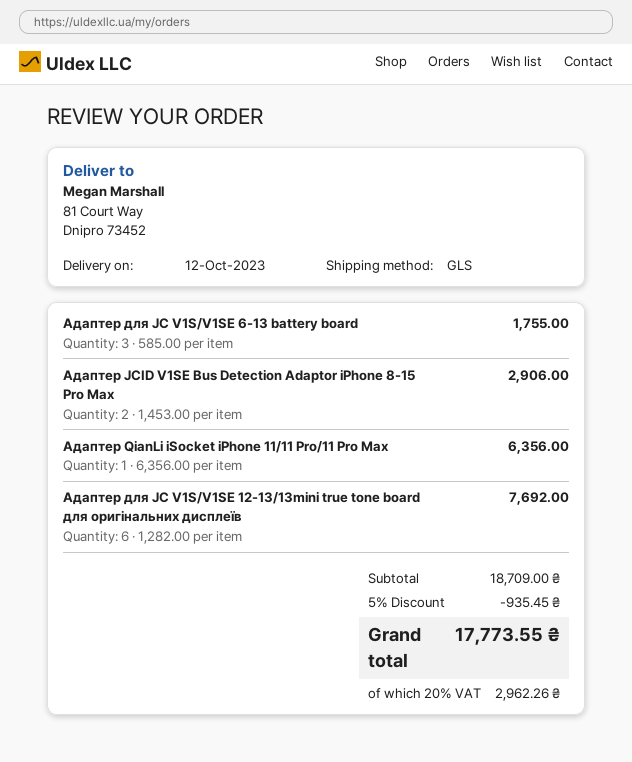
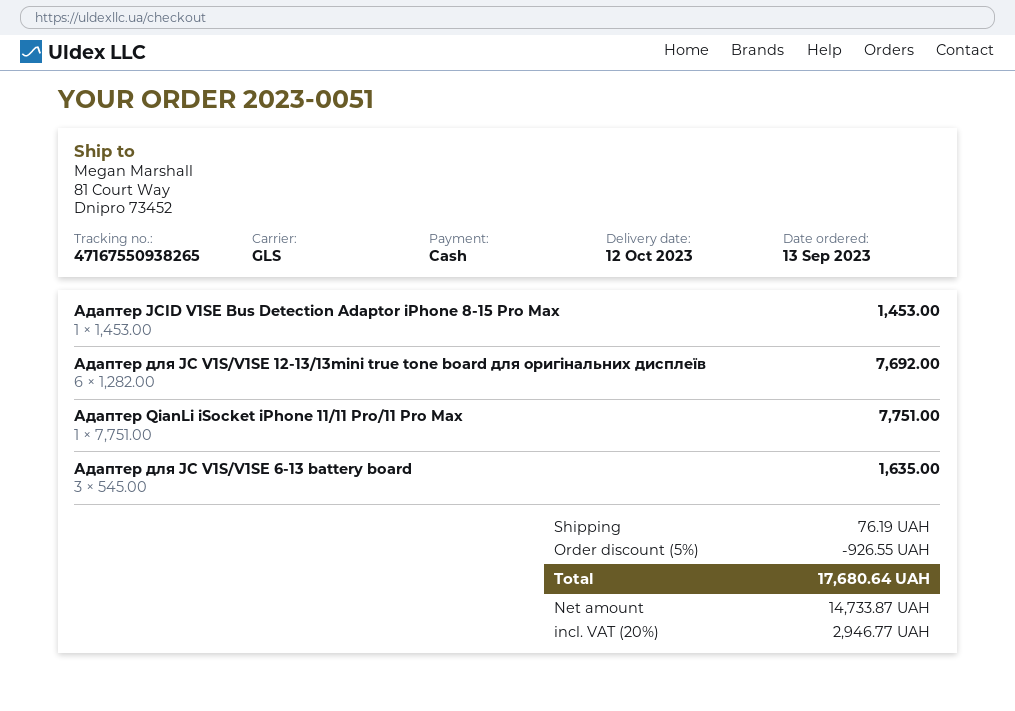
Адаптер для JС V1S/V1SE 6-13 battery board: 3 x 585.00 = 1755.00 -> 3 x 545.00 = 1635.00
Адаптер JCID V1SE Bus Detection Adaptor iPhone 8-15 Pro Max: 2 x 1453.00 = 2906.00 -> 1 x 1453.00 = 1453.00
Адаптер QianLi iSocket iPhone 11/11 Pro/11 Pro Max: 1 x 6356.00 = 6356.00 -> 1 x 7751.00 = 7751.00
discount: 5% = 935.45 -> 5% = 926.55
shipping: none -> 76.19
tax: 20% = 2962.26 -> 20% = 2946.77
total: 17773.55 -> 17680.64

